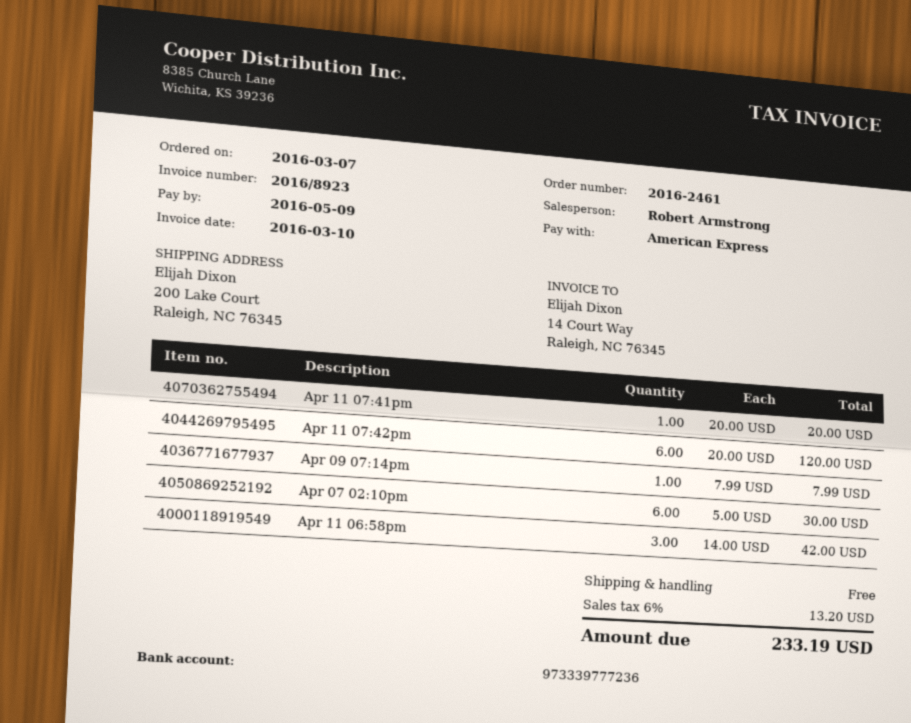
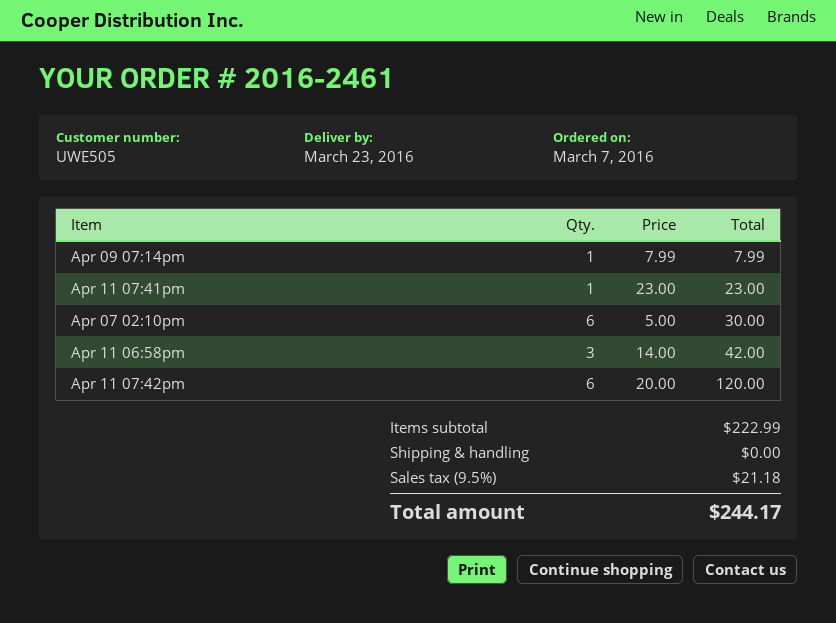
Apr 11 07:41pm: 1 x 20.00 = 20.00 -> 1 x 23.00 = 23.00
tax: 6% = 13.20 -> 9.5% = 21.18
total: 233.19 -> 244.17

